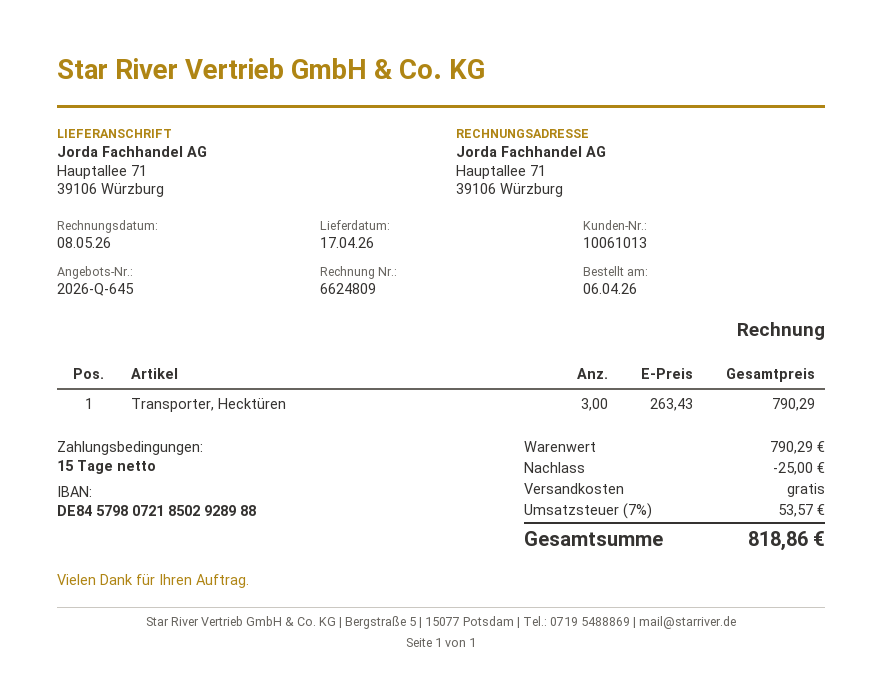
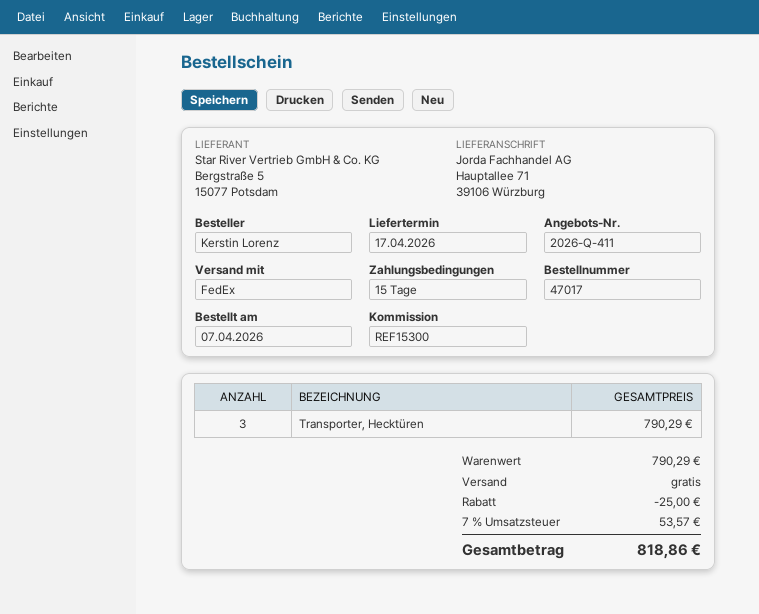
quote number: 2026-Q-645 -> 2026-Q-411
order date: 2026-04-06 -> 2026-04-07

